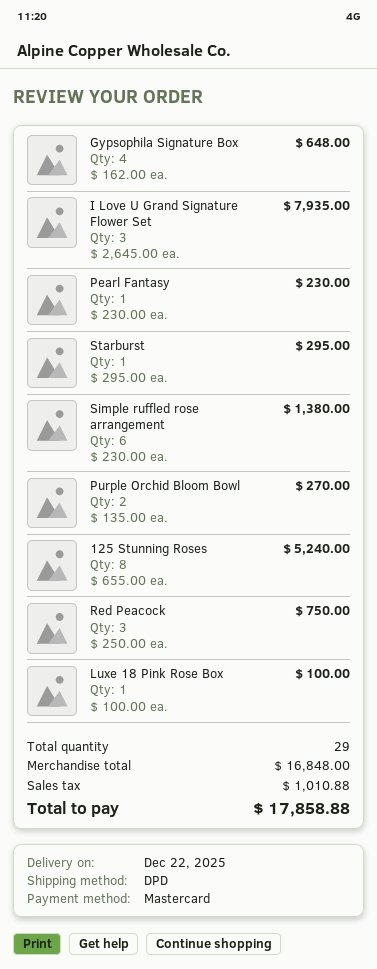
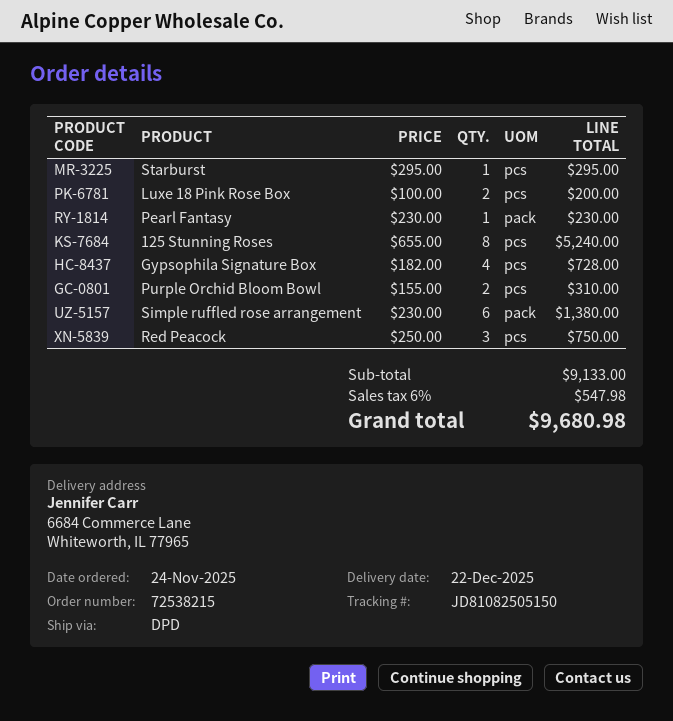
Gypsophila Signature Box: 4 x 162.00 = 648.00 -> 4 x 182.00 = 728.00
I Love U Grand Signature Flower Set: 3 x 2645.00 = 7935.00 -> none
Purple Orchid Bloom Bowl: 2 x 135.00 = 270.00 -> 2 x 155.00 = 310.00
Luxe 18 Pink Rose Box: 1 x 100.00 = 100.00 -> 2 x 100.00 = 200.00
subtotal: 16848.00 -> 9133.00
tax: 1010.88 -> 547.98
total: 17858.88 -> 9680.98

